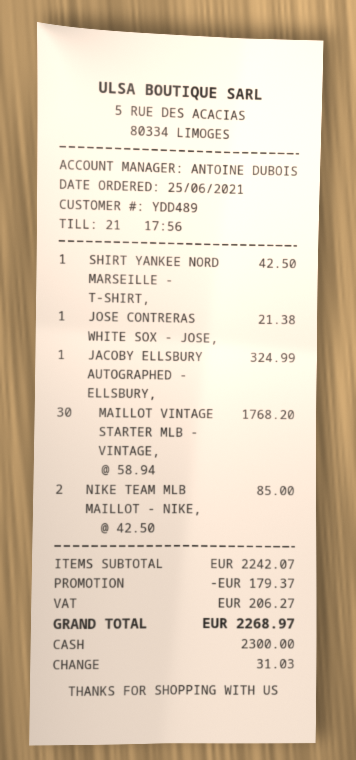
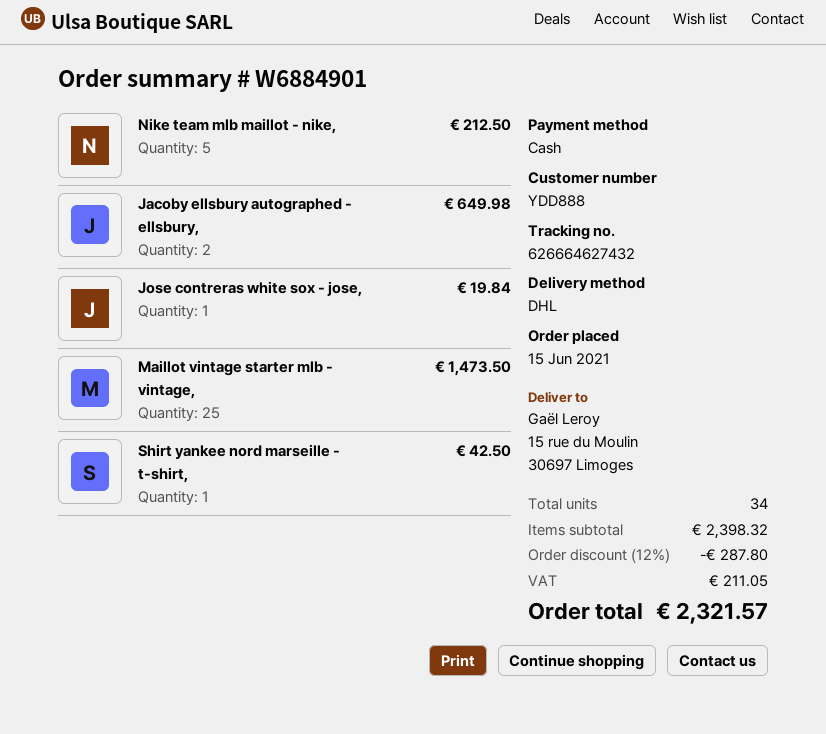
order date: 2021-06-25 -> 2021-06-15
customer number: YDD489 -> YDD888
JOSE CONTRERAS WHITE SOX - JOSE,: 1 for 21.38 -> 1 for 19.84
JACOBY ELLSBURY AUTOGRAPHED - ELLSBURY,: 1 for 324.99 -> 2 for 649.98
MAILLOT VINTAGE STARTER MLB - VINTAGE,: 30 for 1768.20 -> 25 for 1473.50
NIKE TEAM MLB MAILLOT - NIKE,: 2 for 85.00 -> 5 for 212.50
subtotal: 2242.07 -> 2398.32
discount: 179.37 -> 287.80
tax: 206.27 -> 211.05
total: 2268.97 -> 2321.57

